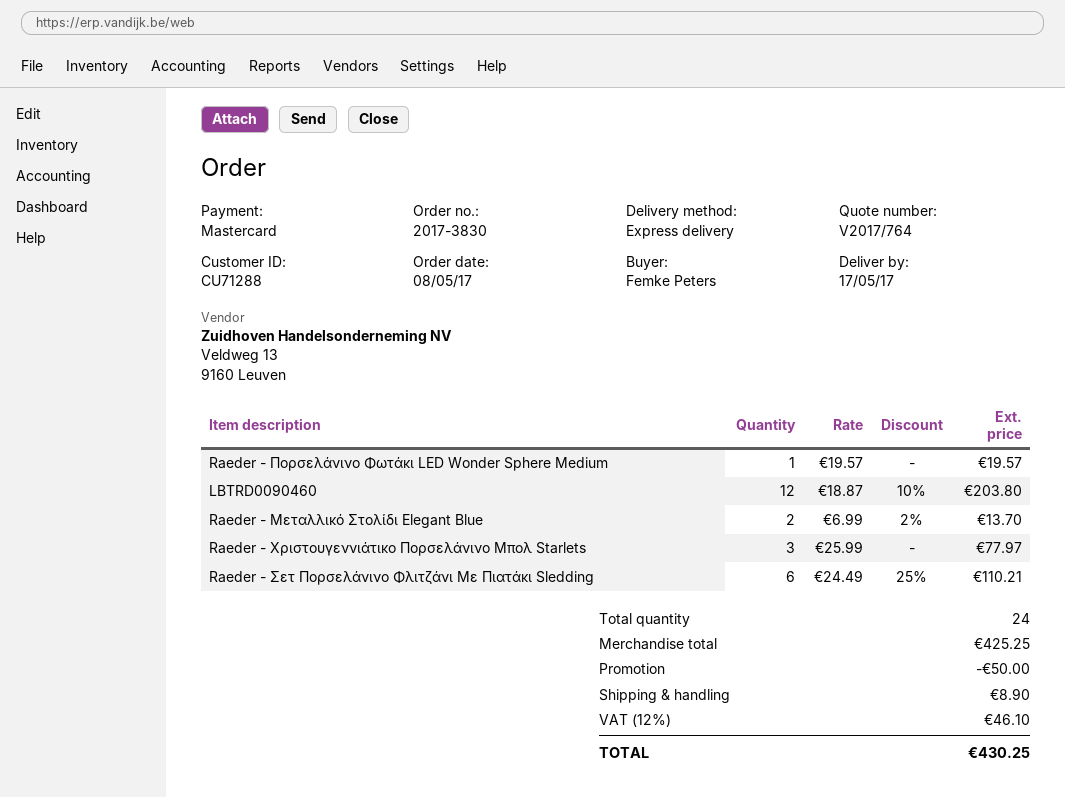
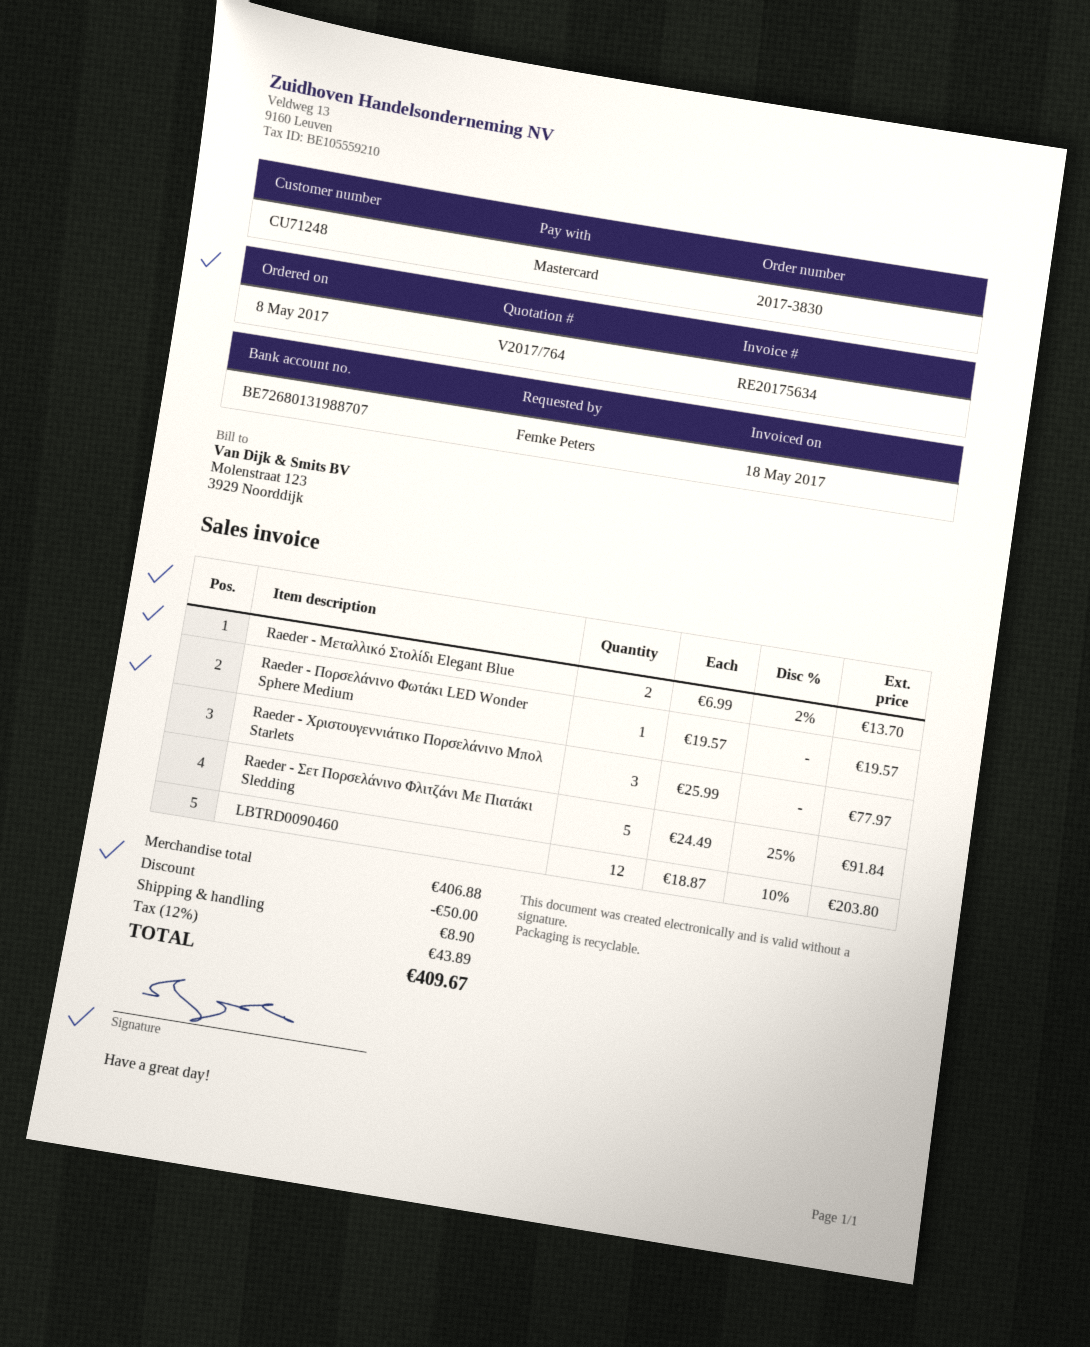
customer number: CU71288 -> CU71248
Raeder - Σετ Πορσελάνινο Φλιτζάνι Με Πιατάκι Sledding: 6 x 24.49 - 25% = 110.21 -> 5 x 24.49 - 25% = 91.84
subtotal: 425.25 -> 406.88
tax: 12% = 46.10 -> 12% = 43.89
total: 430.25 -> 409.67

